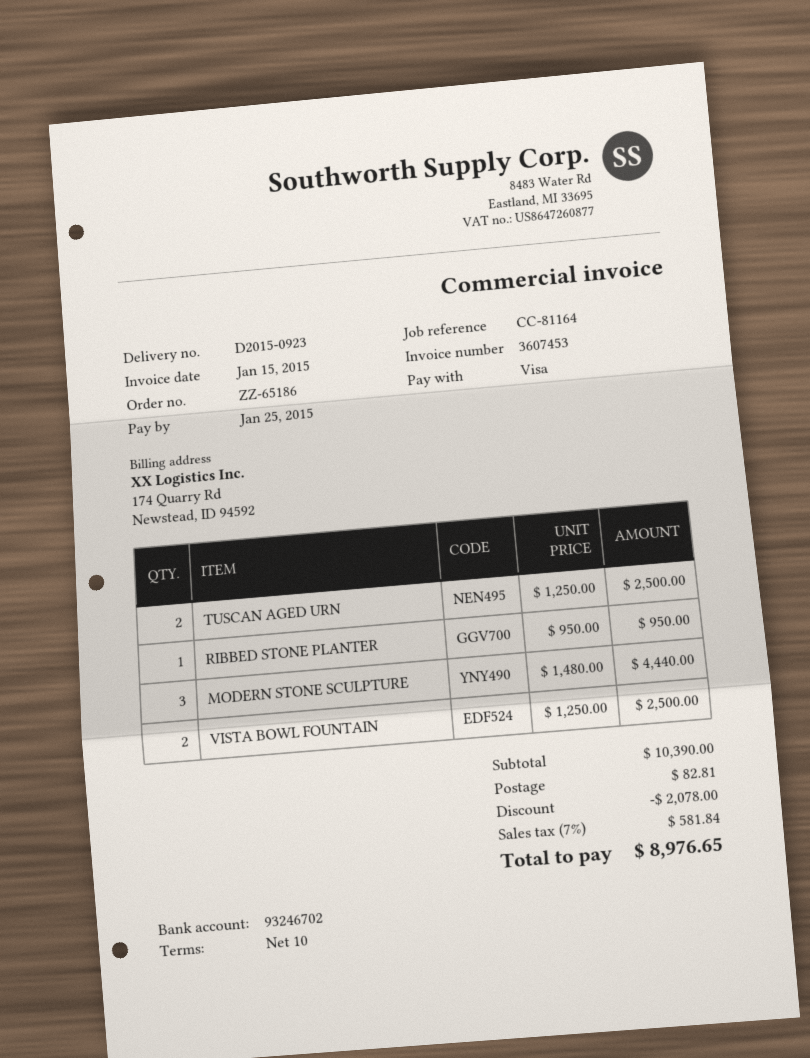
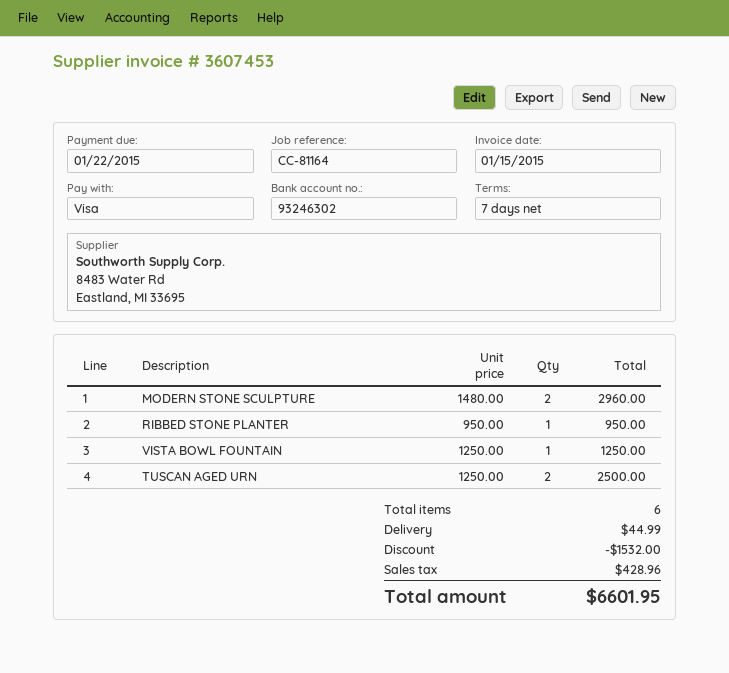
payment terms: 10 days -> 7 days
due date: 2015-01-25 -> 2015-01-22
bank account: 93246702 -> 93246302
MODERN STONE SCULPTURE: 3 x 1480.00 = 4440.00 -> 2 x 1480.00 = 2960.00
VISTA BOWL FOUNTAIN: 2 x 1250.00 = 2500.00 -> 1 x 1250.00 = 1250.00
discount: 2078.00 -> 1532.00
shipping: 82.81 -> 44.99
tax: 581.84 -> 428.96
total: 8976.65 -> 6601.95

